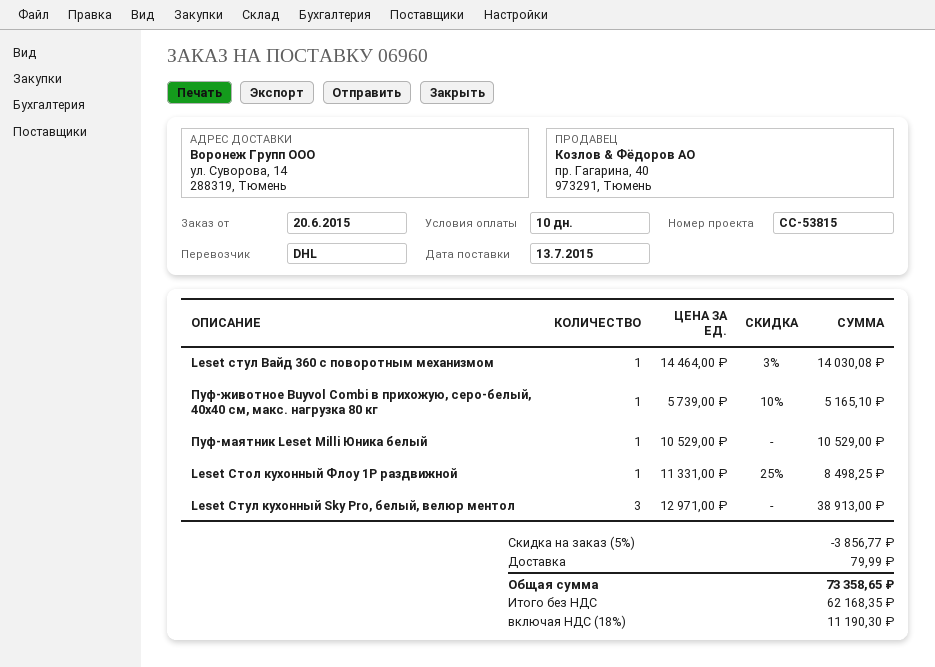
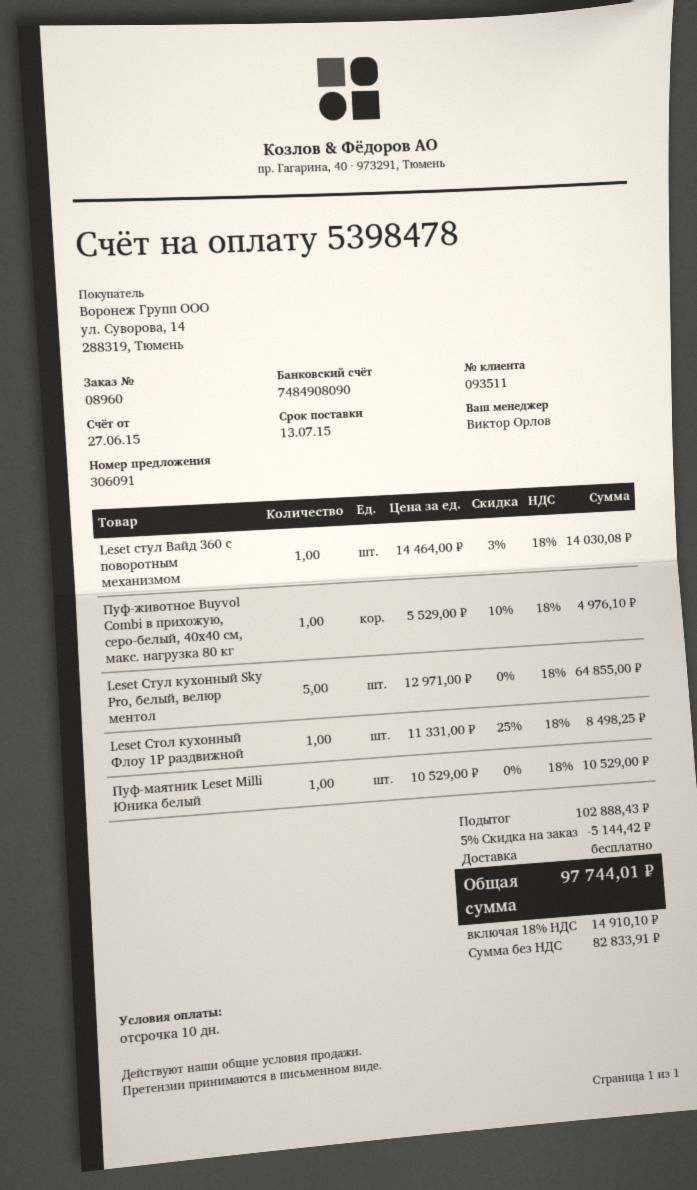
order number: 06960 -> 08960
Пуф-животное Buyvol Combi в прихожую, серо-белый, 40x40 см, макс. нагрузка 80 кг: 1 x 5739.00 - 10% = 5165.10 -> 1 x 5529.00 - 10% = 4976.10
Leset Стул кухонный Sky Pro, белый, велюр ментол: 3 x 12971.00 = 38913.00 -> 5 x 12971.00 = 64855.00
discount: 5% = 3856.77 -> 5% = 5144.42
shipping: 79.99 -> 0.00
net: 62168.35 -> 82833.91
tax: 18% = 11190.30 -> 18% = 14910.10
total: 73358.65 -> 97744.01

